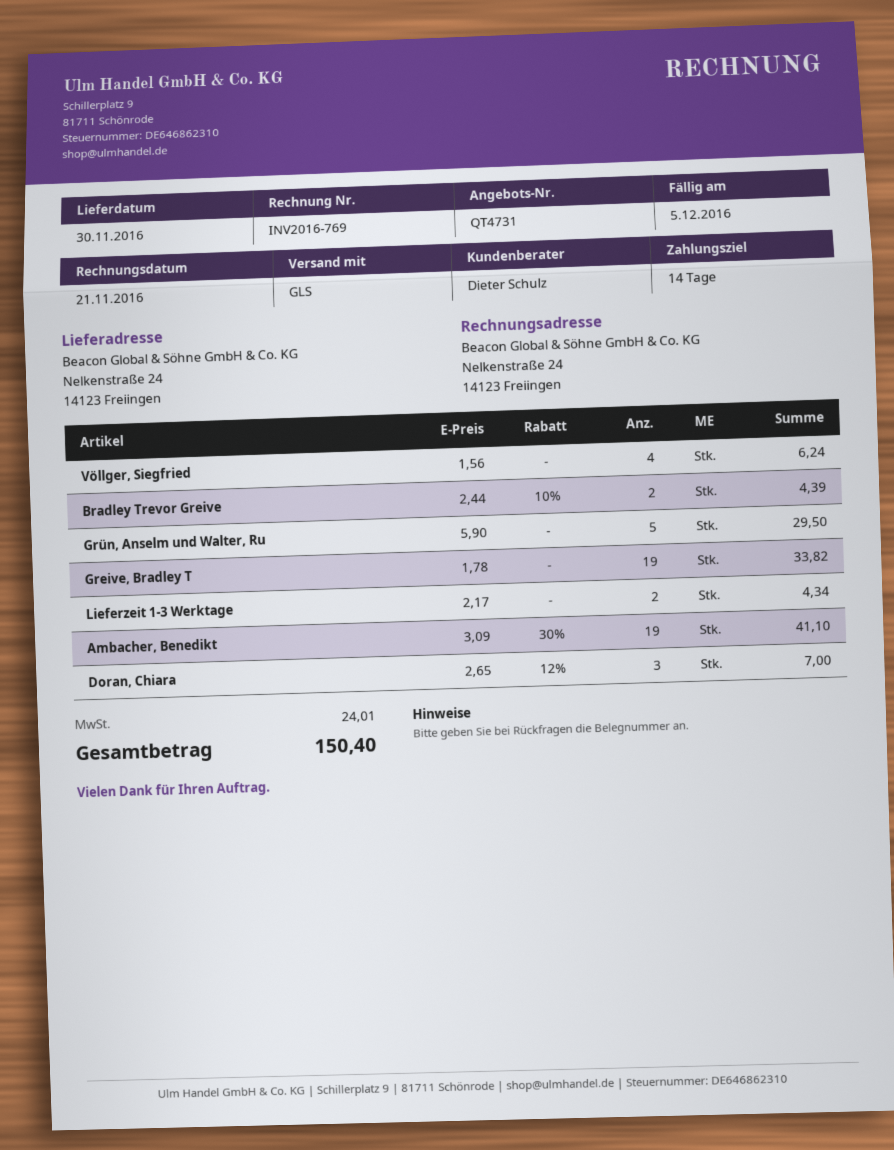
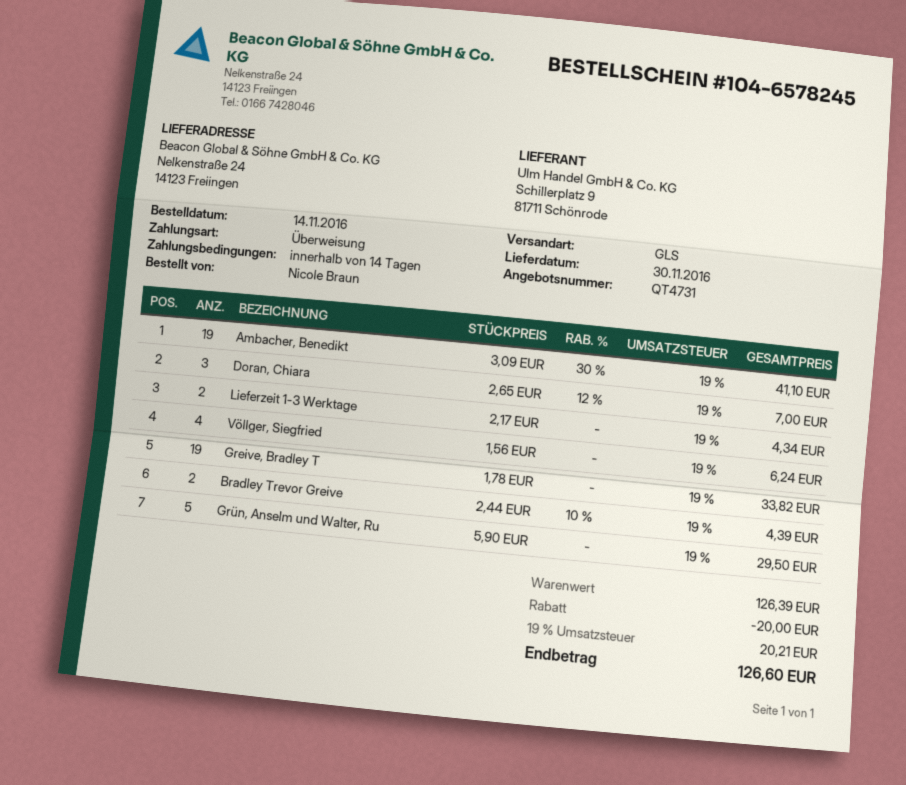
discount: none -> 20.00
tax: 24.01 -> 20.21
total: 150.40 -> 126.60

